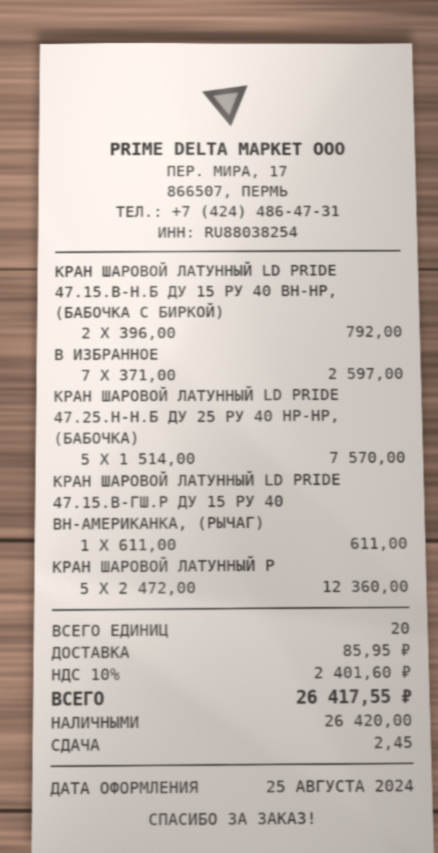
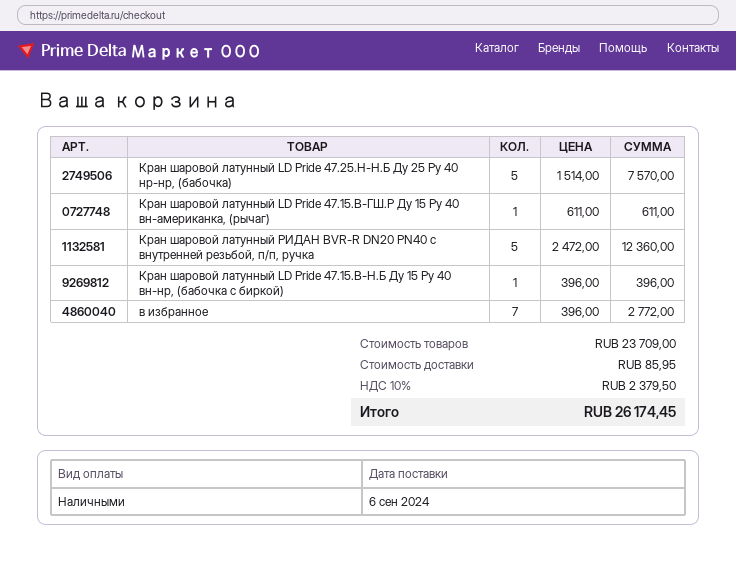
КРАН ШАРОВОЙ ЛАТУННЫЙ LD PRIDE 47.15.B-Н.Б ДУ 15 РУ 40 ВН-НР, (БАБОЧКА С БИРКОЙ): 2 x 396.00 = 792.00 -> 1 x 396.00 = 396.00
В ИЗБРАННОЕ: 7 x 371.00 = 2597.00 -> 7 x 396.00 = 2772.00
tax: 10% = 2401.60 -> 10% = 2379.50
total: 26417.55 -> 26174.45

